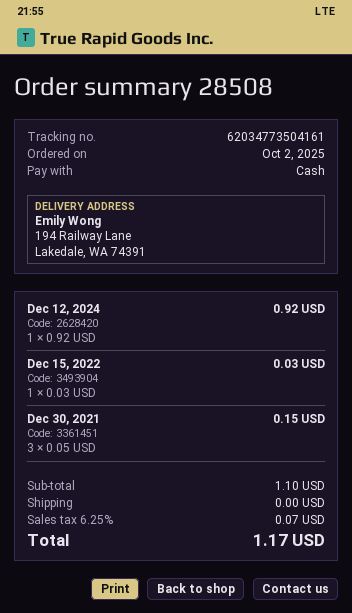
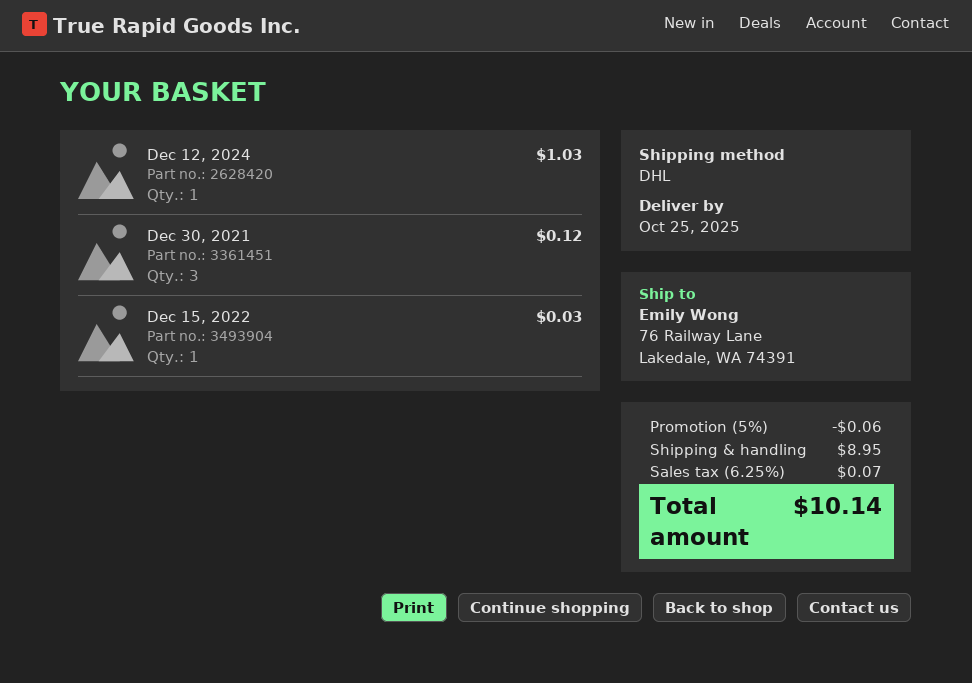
ship to: 194 Railway Lane, Lakedale, WA 74391 -> 76 Railway Lane, Lakedale, WA 74391
Dec 12, 2024: 1 for 0.92 -> 1 for 1.03
Dec 30, 2021: 3 for 0.15 -> 3 for 0.12
discount: none -> 5% = 0.06
shipping: 0.00 -> 8.95
total: 1.17 -> 10.14

